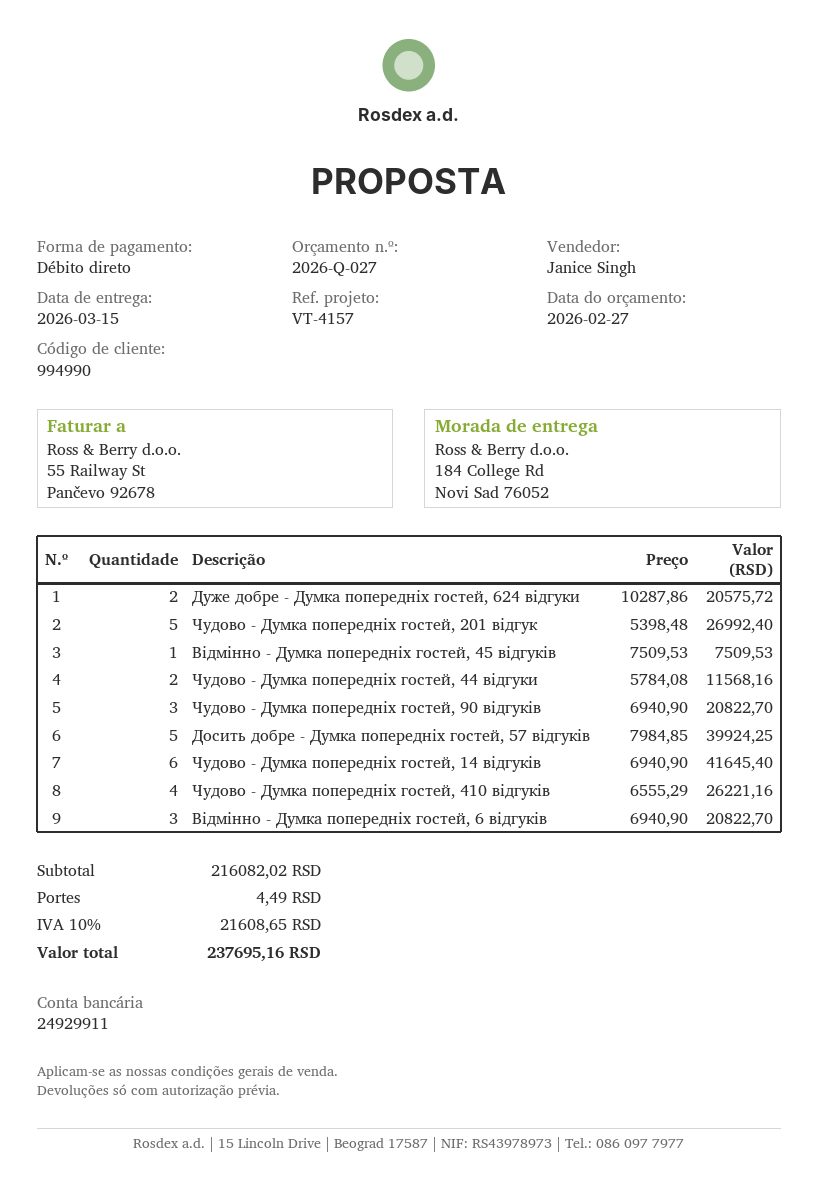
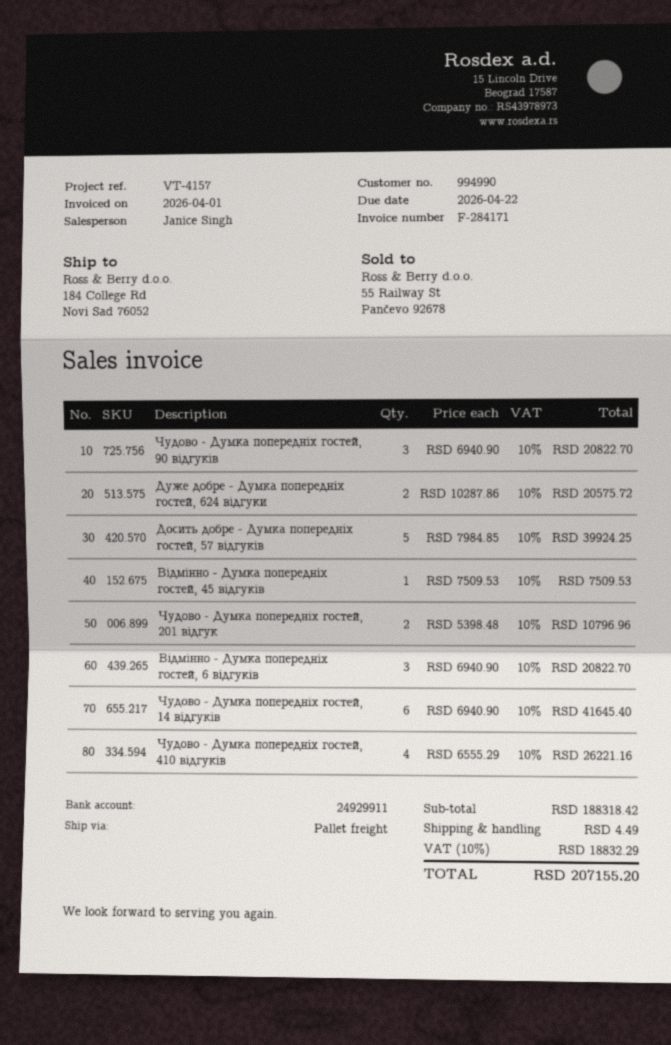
Чудово - Думка попередніх гостей, 201 відгук: 5 x 5398.48 = 26992.40 -> 2 x 5398.48 = 10796.96
Чудово - Думка попередніх гостей, 44 відгуки: 2 x 5784.08 = 11568.16 -> none
subtotal: 216082.02 -> 188318.42
tax: 10% = 21608.65 -> 10% = 18832.29
total: 237695.16 -> 207155.20

